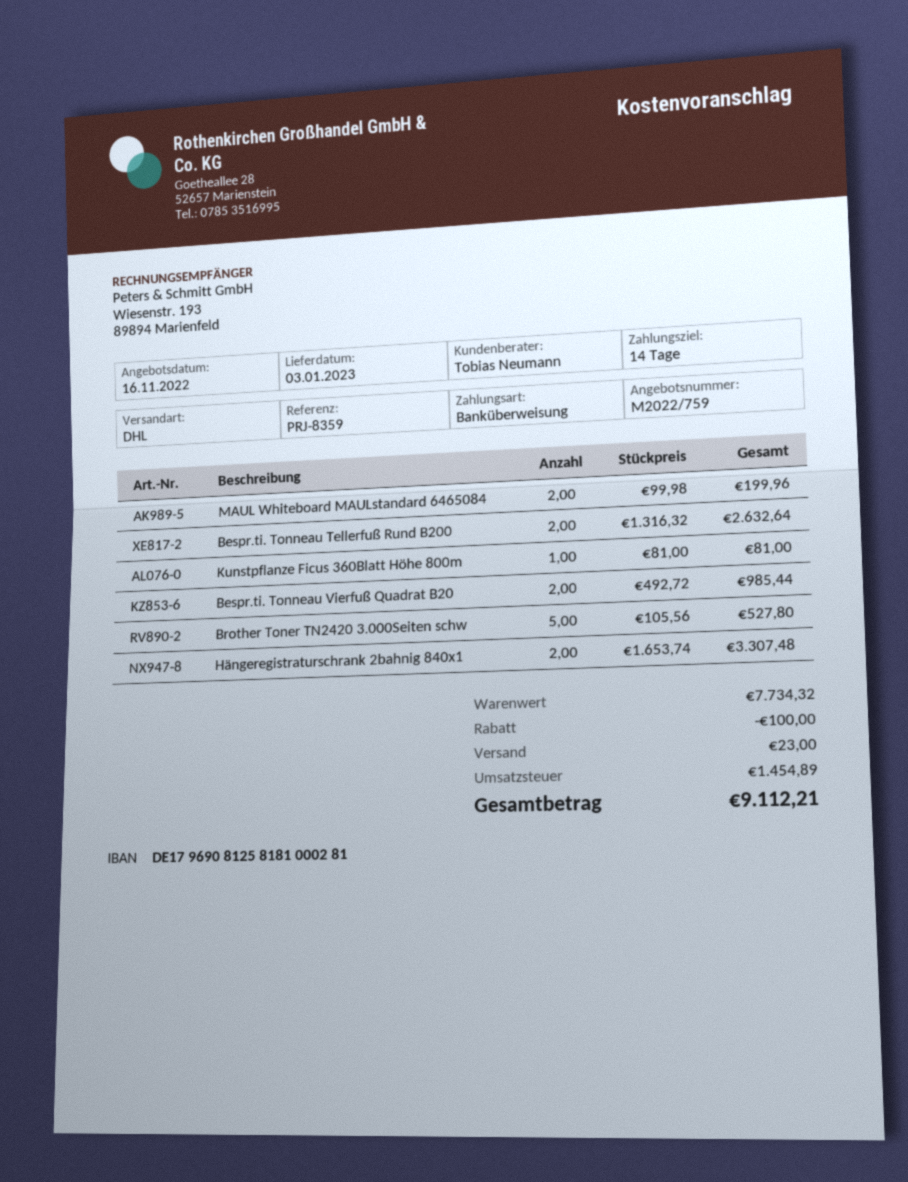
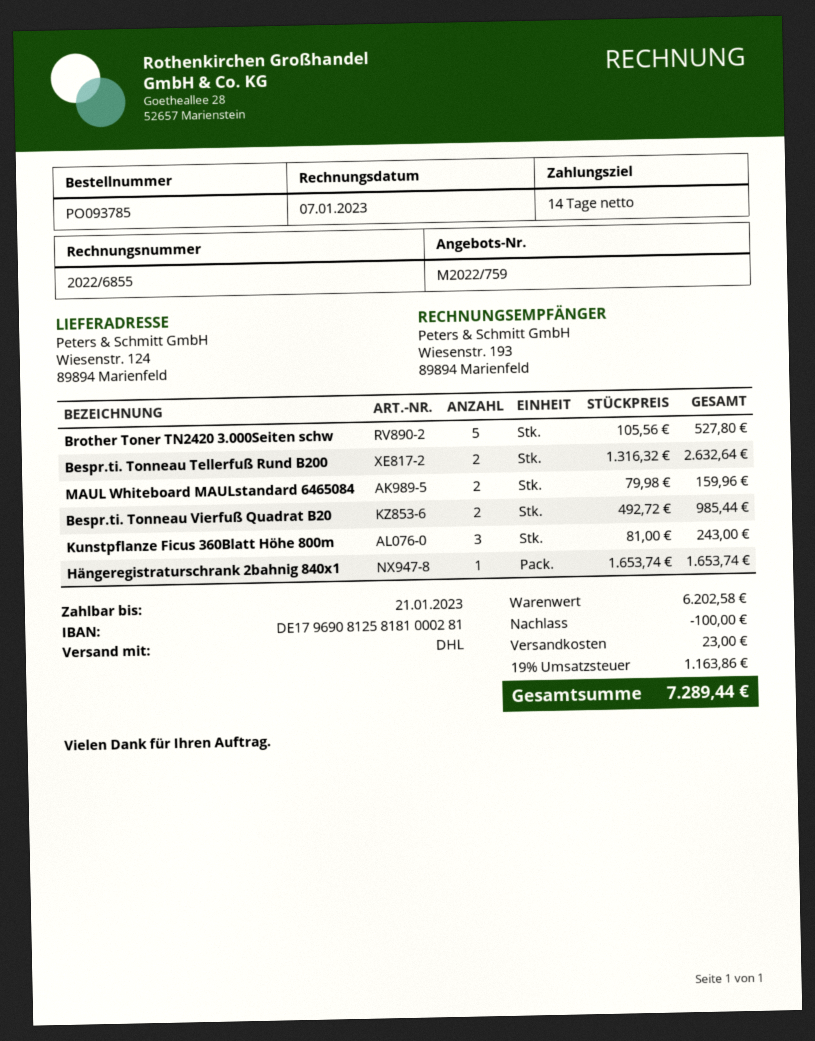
MAUL Whiteboard MAULstandard 6465084: 2 x 99.98 = 199.96 -> 2 x 79.98 = 159.96
Kunstpflanze Ficus 360Blatt Höhe 800m: 1 x 81.00 = 81.00 -> 3 x 81.00 = 243.00
Hängeregistraturschrank 2bahnig 840x1: 2 x 1653.74 = 3307.48 -> 1 x 1653.74 = 1653.74
subtotal: 7734.32 -> 6202.58
tax: 1454.89 -> 1163.86
total: 9112.21 -> 7289.44

